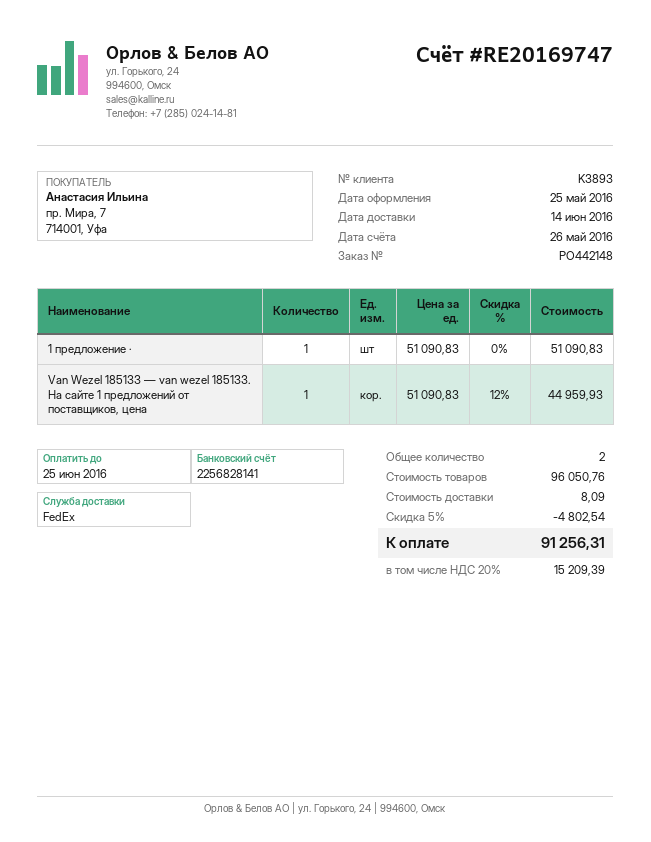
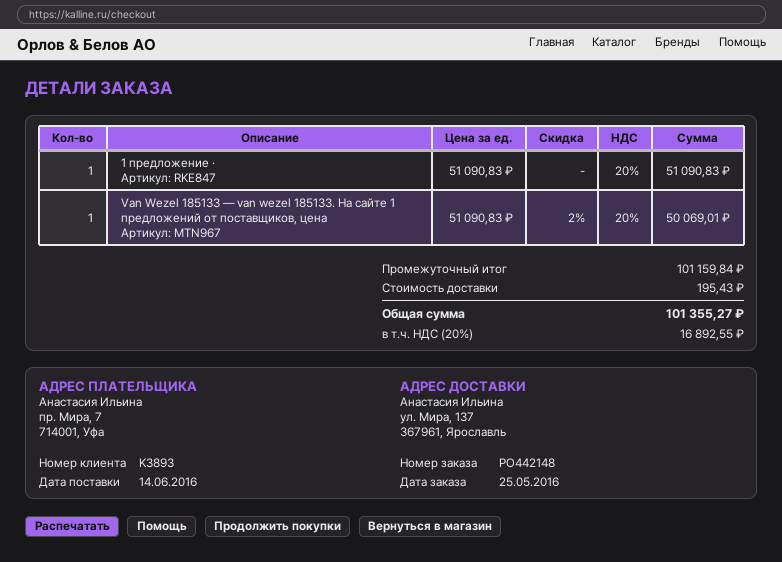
Van Wezel 185133 — van wezel 185133. На сайте 1 предложений от поставщиков, цена: 1 x 51090.83 - 12% = 44959.93 -> 1 x 51090.83 - 2% = 50069.01
subtotal: 96050.76 -> 101159.84
discount: 5% = 4802.54 -> none
shipping: 8.09 -> 195.43
tax: 20% = 15209.39 -> 20% = 16892.55
total: 91256.31 -> 101355.27

